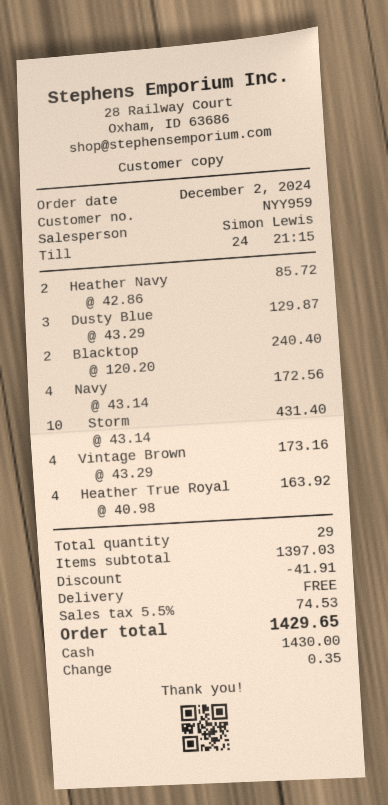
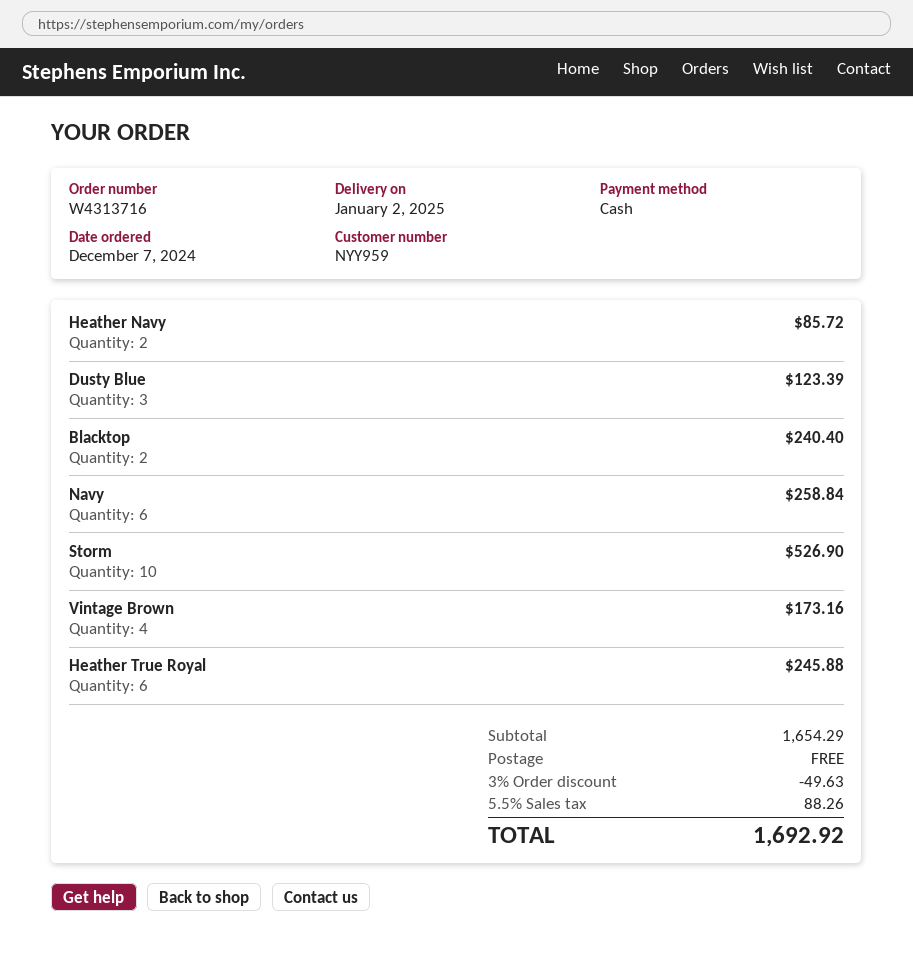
order date: 2024-12-02 -> 2024-12-07
Dusty Blue: 3 for 129.87 -> 3 for 123.39
Navy: 4 for 172.56 -> 6 for 258.84
Storm: 10 for 431.40 -> 10 for 526.90
Heather True Royal: 4 for 163.92 -> 6 for 245.88
subtotal: 1397.03 -> 1654.29
discount: 41.91 -> 49.63
tax: 5.5% = 74.53 -> 5.5% = 88.26
total: 1429.65 -> 1692.92

